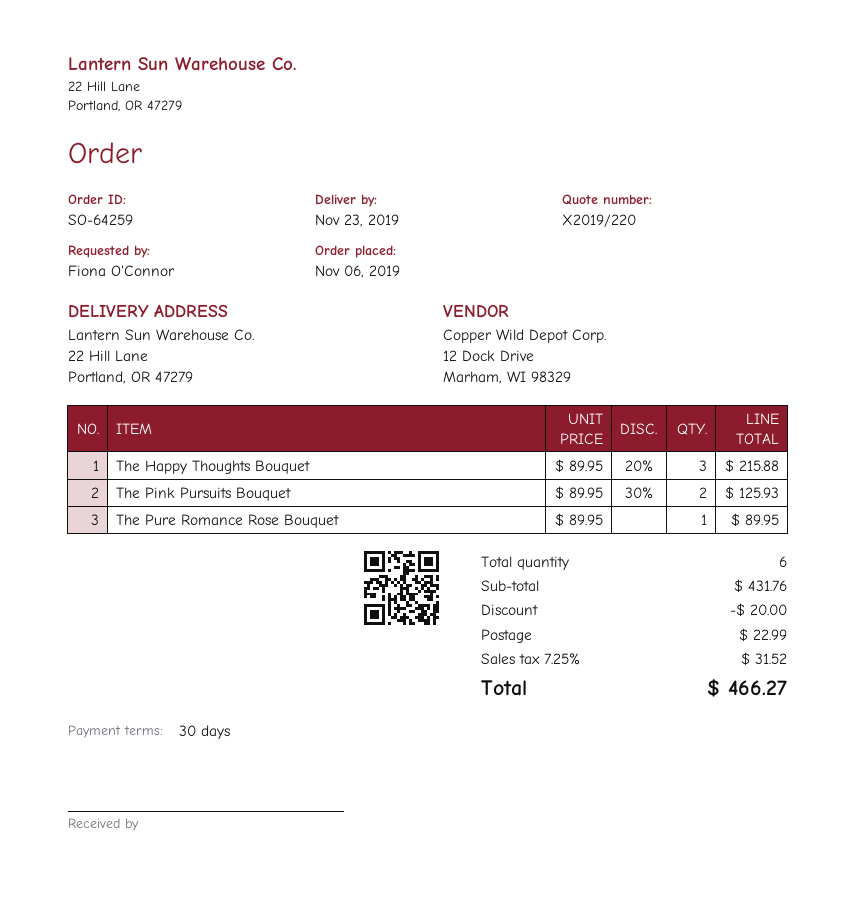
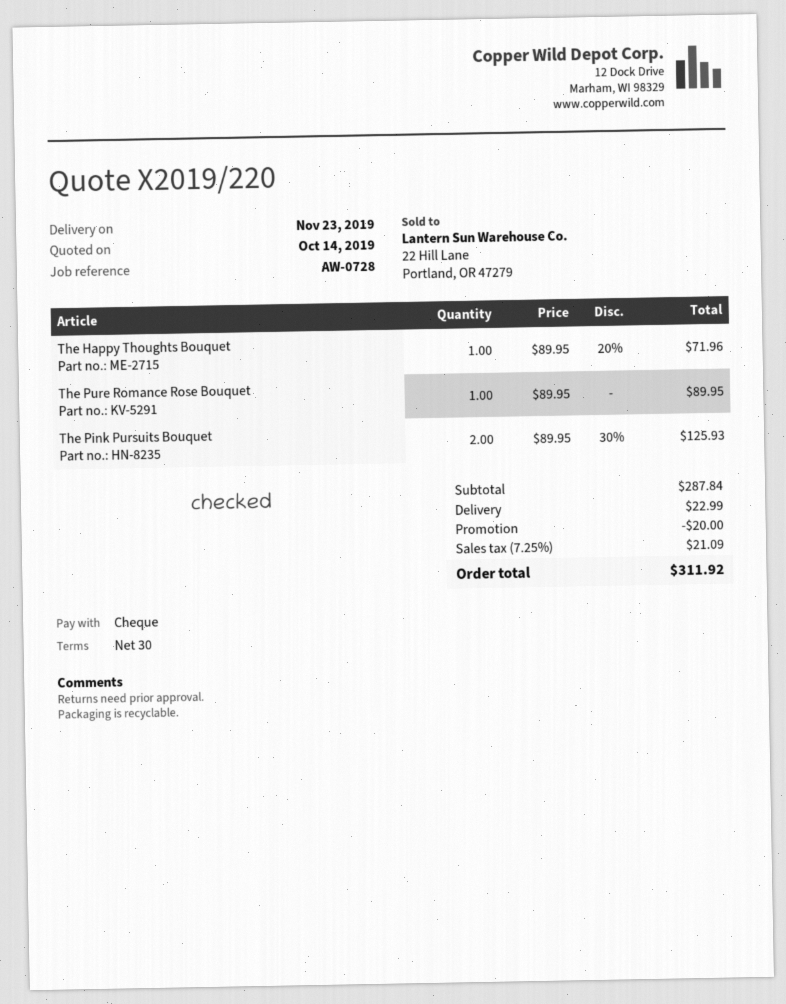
The Happy Thoughts Bouquet: 3 x 89.95 - 20% = 215.88 -> 1 x 89.95 - 20% = 71.96
subtotal: 431.76 -> 287.84
tax: 7.25% = 31.52 -> 7.25% = 21.09
total: 466.27 -> 311.92

